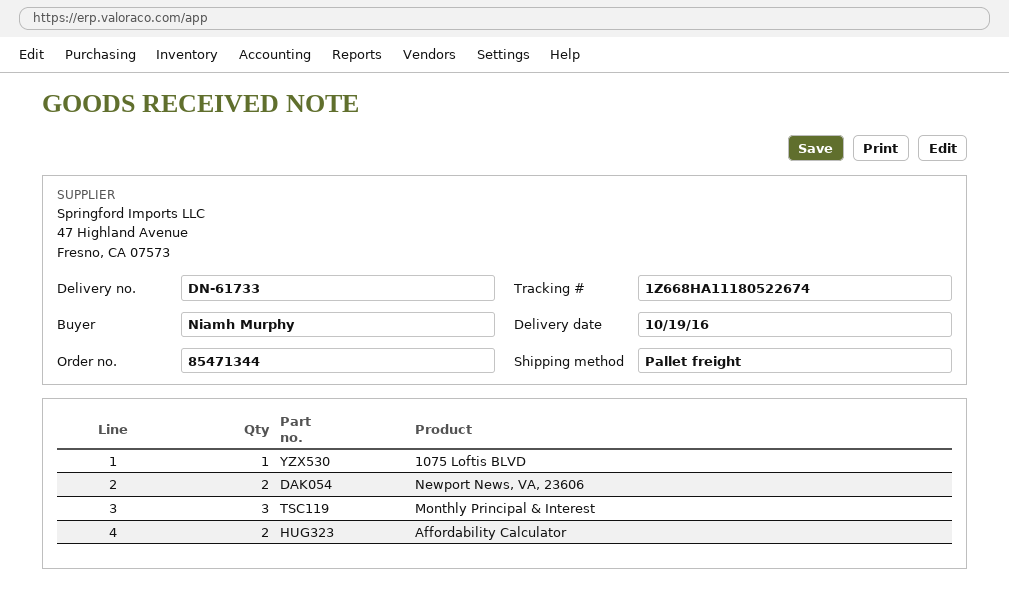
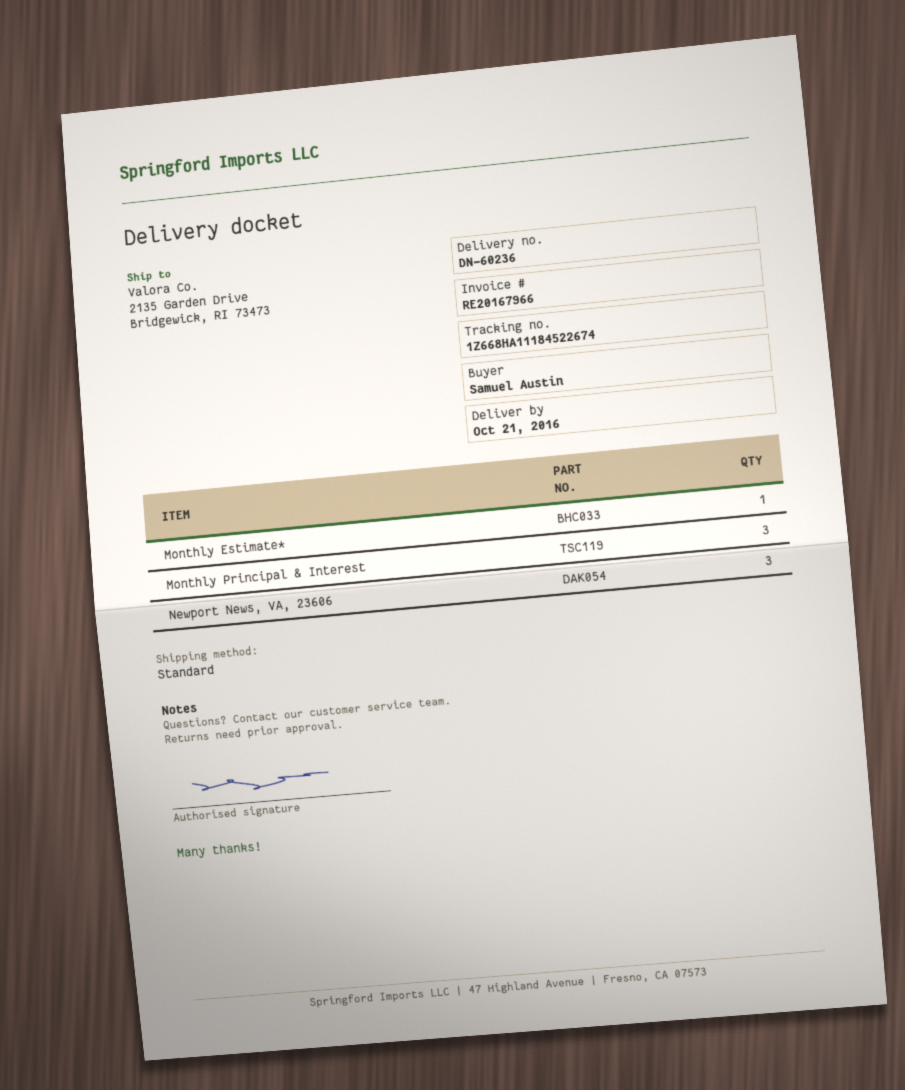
delivery note number: DN-61733 -> DN-60236
delivery date: 2016-10-19 -> 2016-10-21
ordered by: Niamh Murphy -> Samuel Austin
shipping method: pallet freight -> standard
tracking number: 1Z668HA11180522674 -> 1Z668HA11184522674
1075 Loftis BLVD: 1 -> none
Newport News, VA, 23606: 2 -> 3
Affordability Calculator: 2 -> none
Monthly Estimate*: none -> 1

